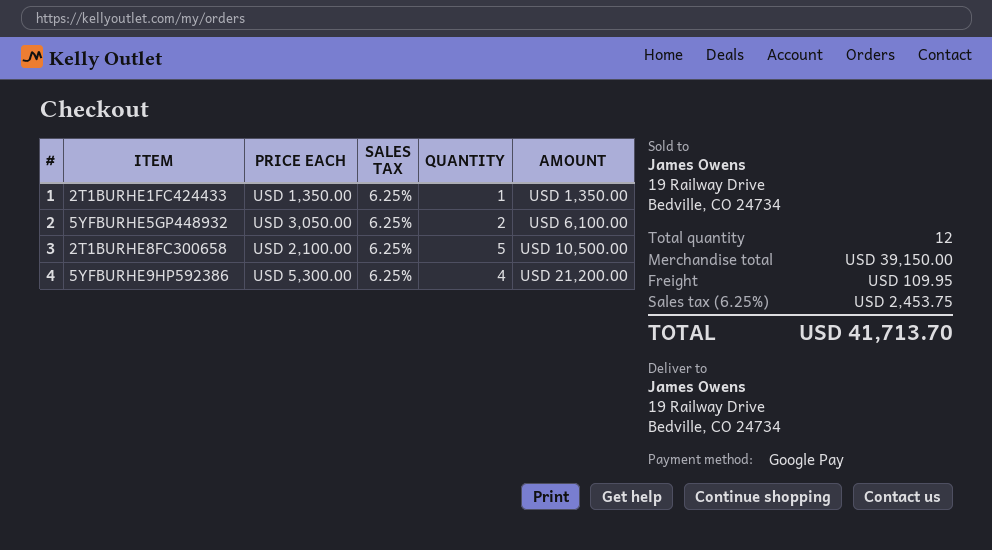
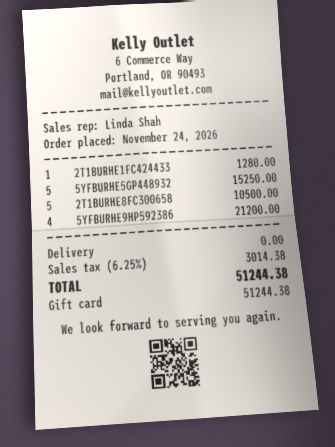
payment method: Google Pay -> gift card
2T1BURHE1FC424433: 1 for 1350.00 -> 1 for 1280.00
5YFBURHE5GP448932: 2 for 6100.00 -> 5 for 15250.00
shipping: 109.95 -> 0.00
tax: 6.25% = 2453.75 -> 6.25% = 3014.38
total: 41713.70 -> 51244.38

